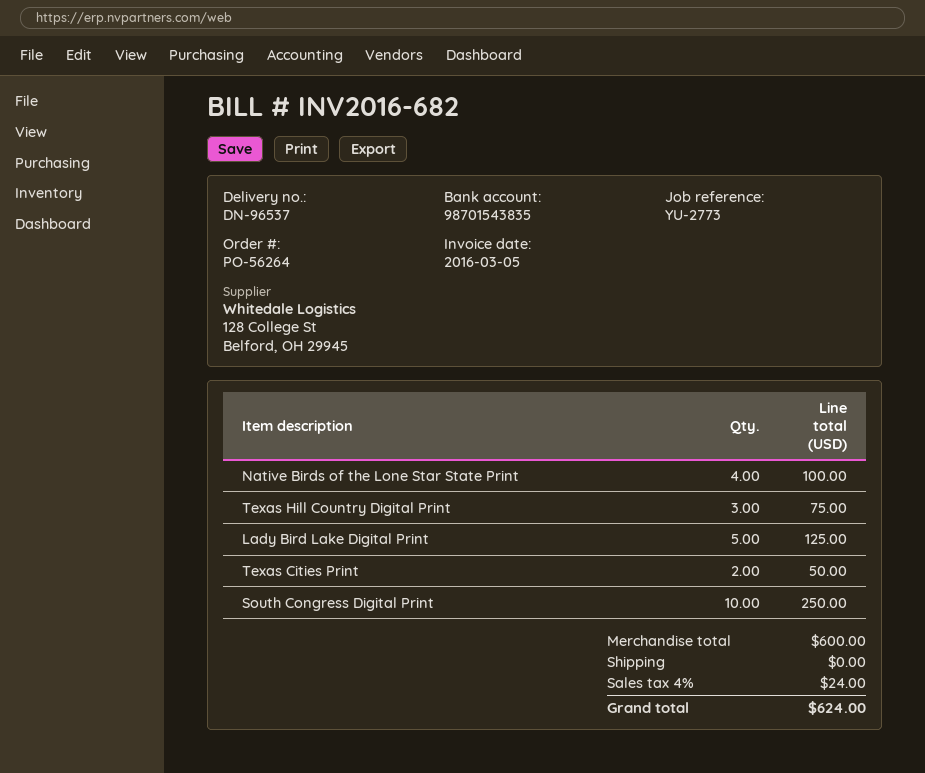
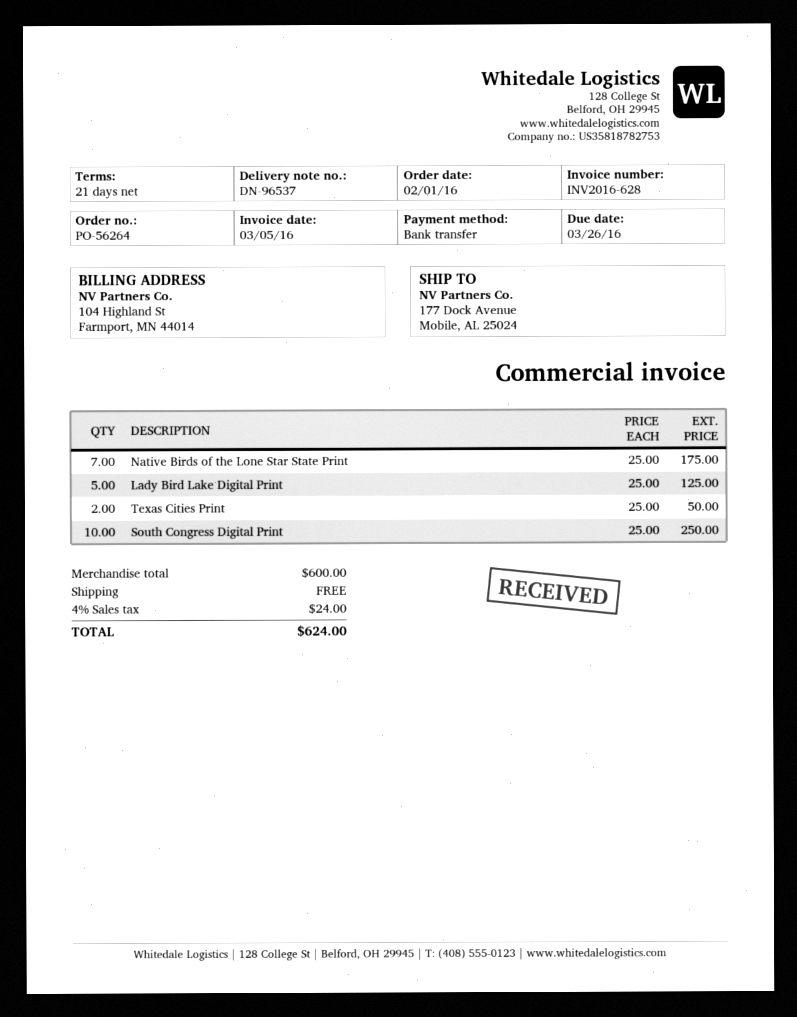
invoice number: INV2016-682 -> INV2016-628
Native Birds of the Lone Star State Print: 4 for 100.00 -> 7 for 175.00
Texas Hill Country Digital Print: 3 for 75.00 -> none

